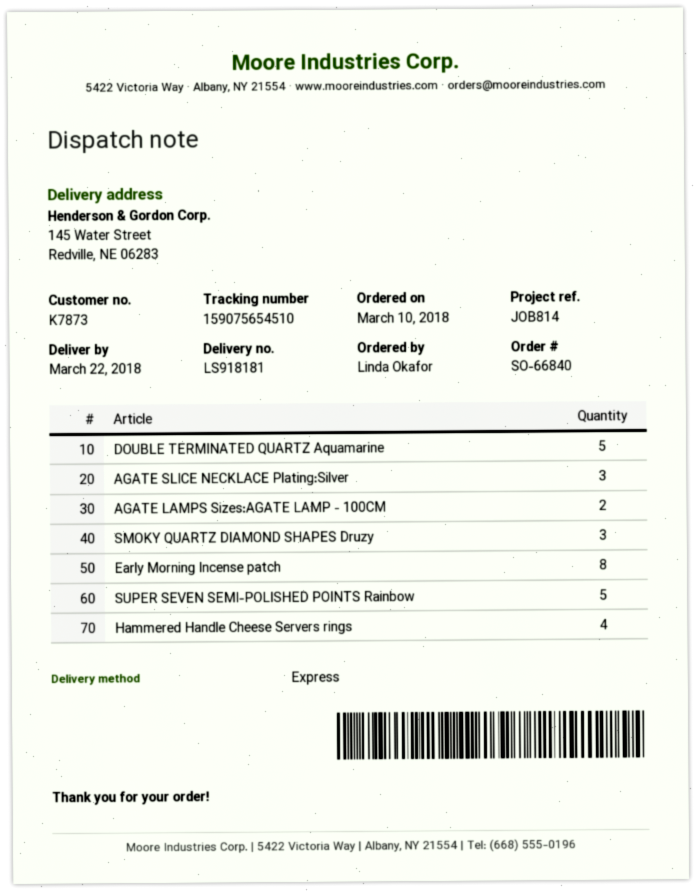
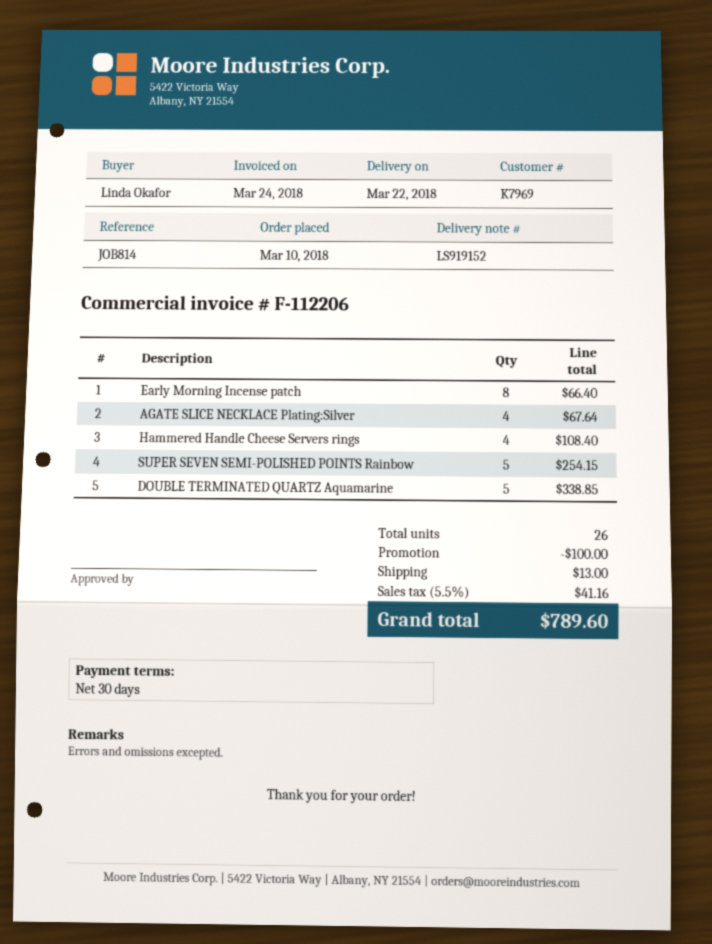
delivery note number: LS918181 -> LS919152
customer number: K7873 -> K7969
AGATE SLICE NECKLACE Plating:Silver: 3 -> 4
AGATE LAMPS Sizes:AGATE LAMP - 100CM: 2 -> none
SMOKY QUARTZ DIAMOND SHAPES Druzy: 3 -> none

